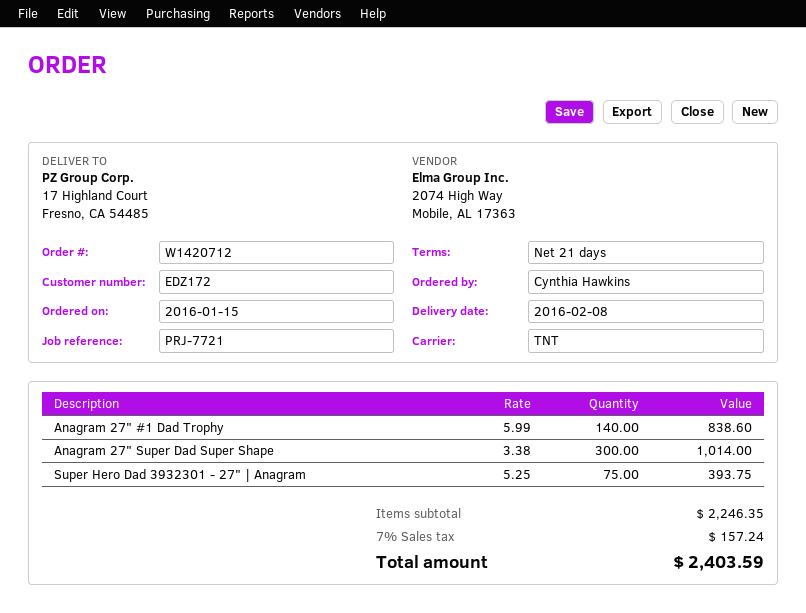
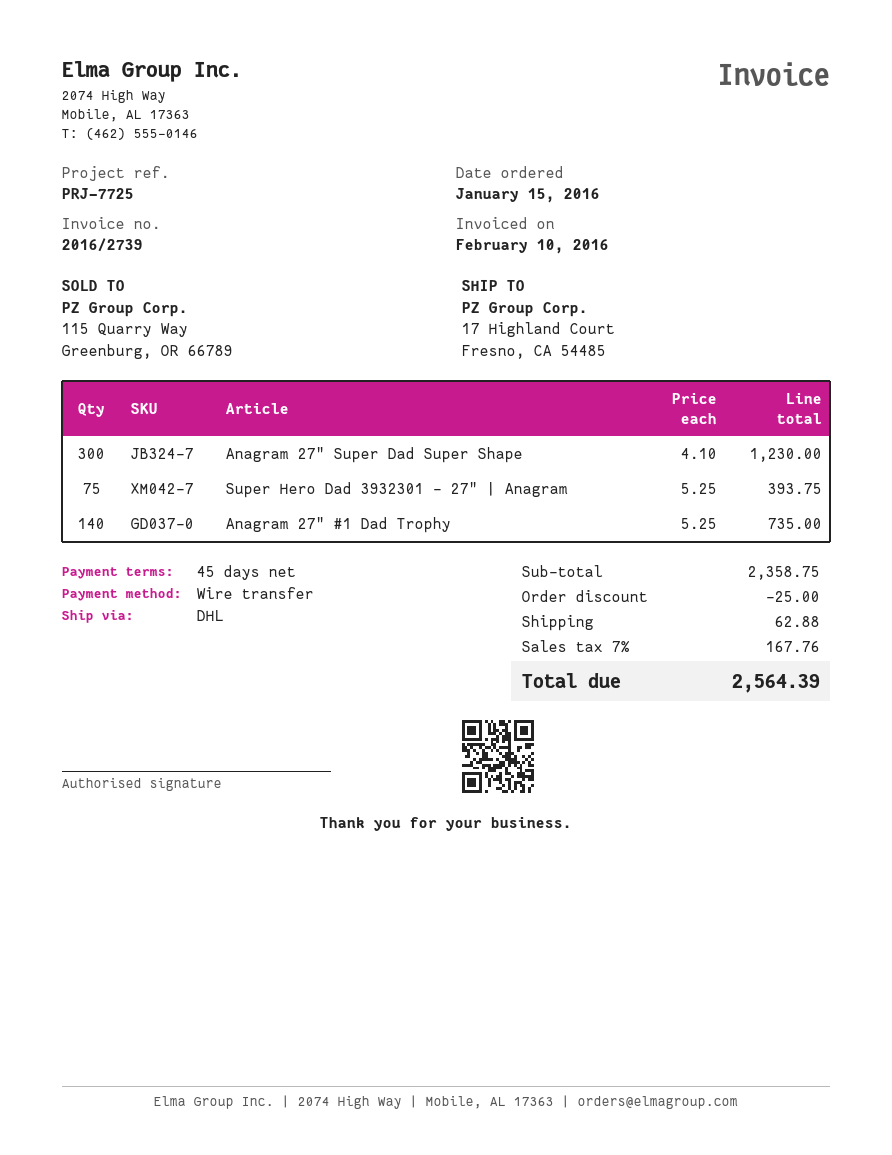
payment terms: 21 days -> 45 days
reference: PRJ-7721 -> PRJ-7725
shipping method: TNT -> DHL
Anagram 27" #1 Dad Trophy: 140 x 5.99 = 838.60 -> 140 x 5.25 = 735.00
Anagram 27" Super Dad Super Shape: 300 x 3.38 = 1014.00 -> 300 x 4.10 = 1230.00
subtotal: 2246.35 -> 2358.75
discount: none -> 25.00
shipping: none -> 62.88
tax: 7% = 157.24 -> 7% = 167.76
total: 2403.59 -> 2564.39

